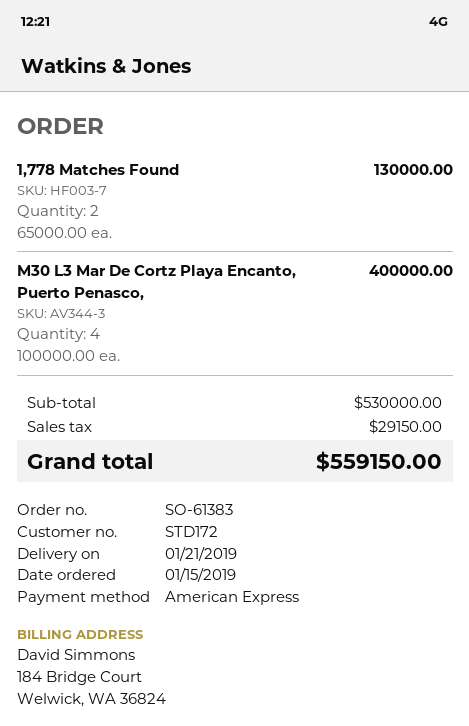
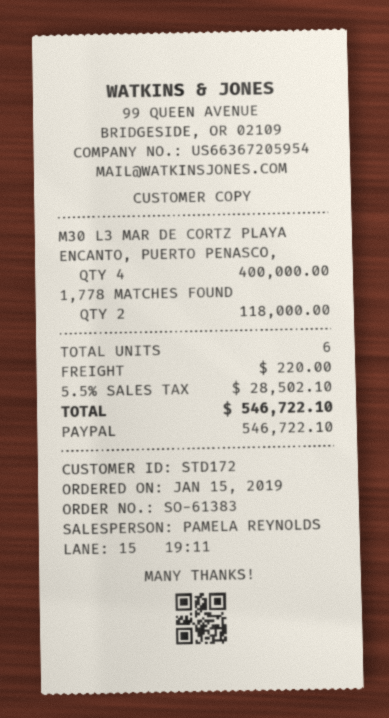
payment method: American Express -> PayPal
1,778 Matches Found: 2 for 130000.00 -> 2 for 118000.00
shipping: none -> 220.00
tax: 29150.00 -> 28502.10
total: 559150.00 -> 546722.10

